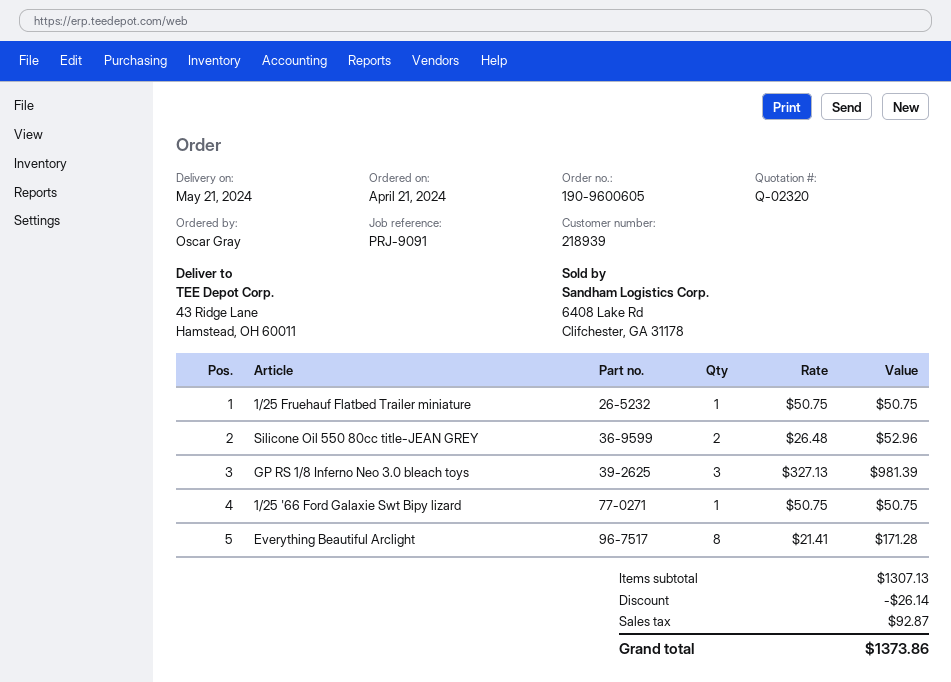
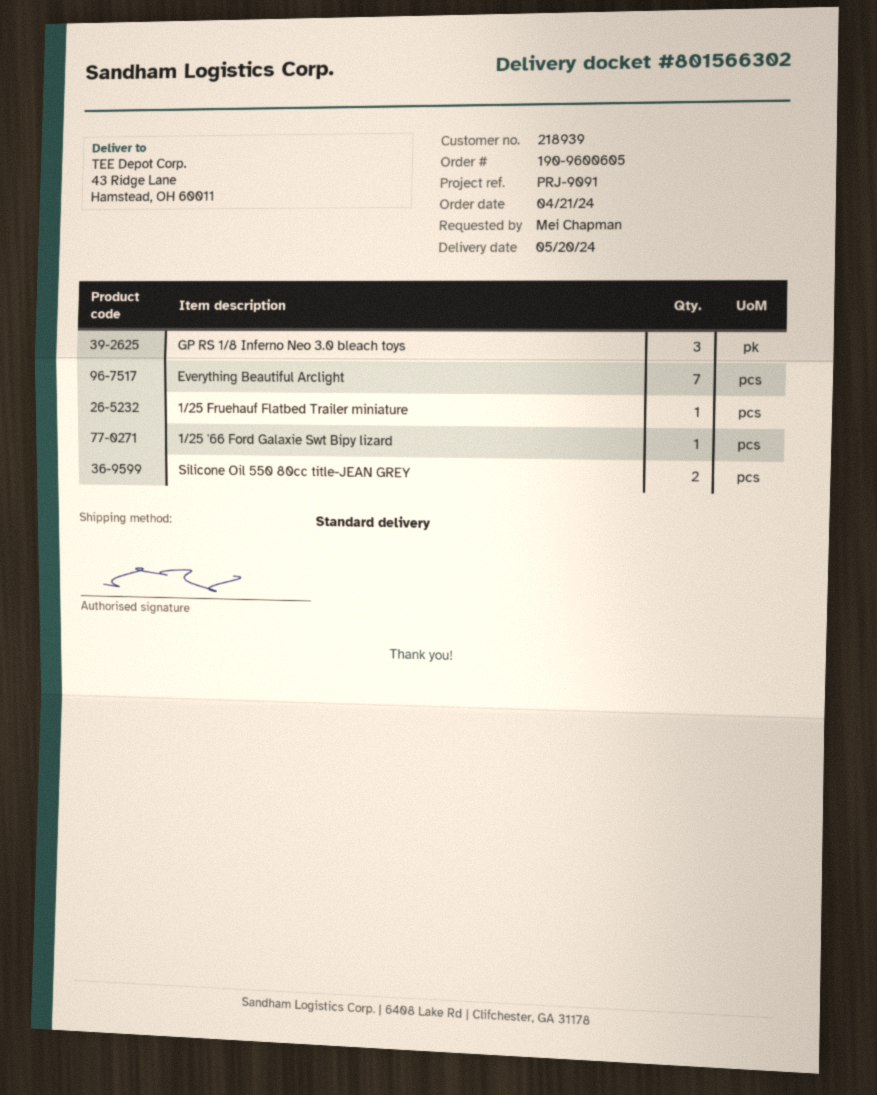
delivery date: 2024-05-21 -> 2024-05-20
ordered by: Oscar Gray -> Mei Chapman
Everything Beautiful Arclight: 8 -> 7

